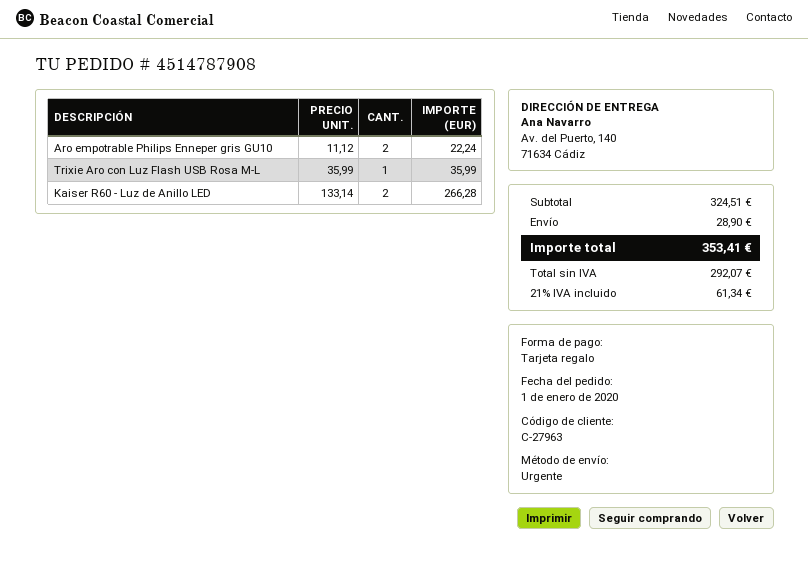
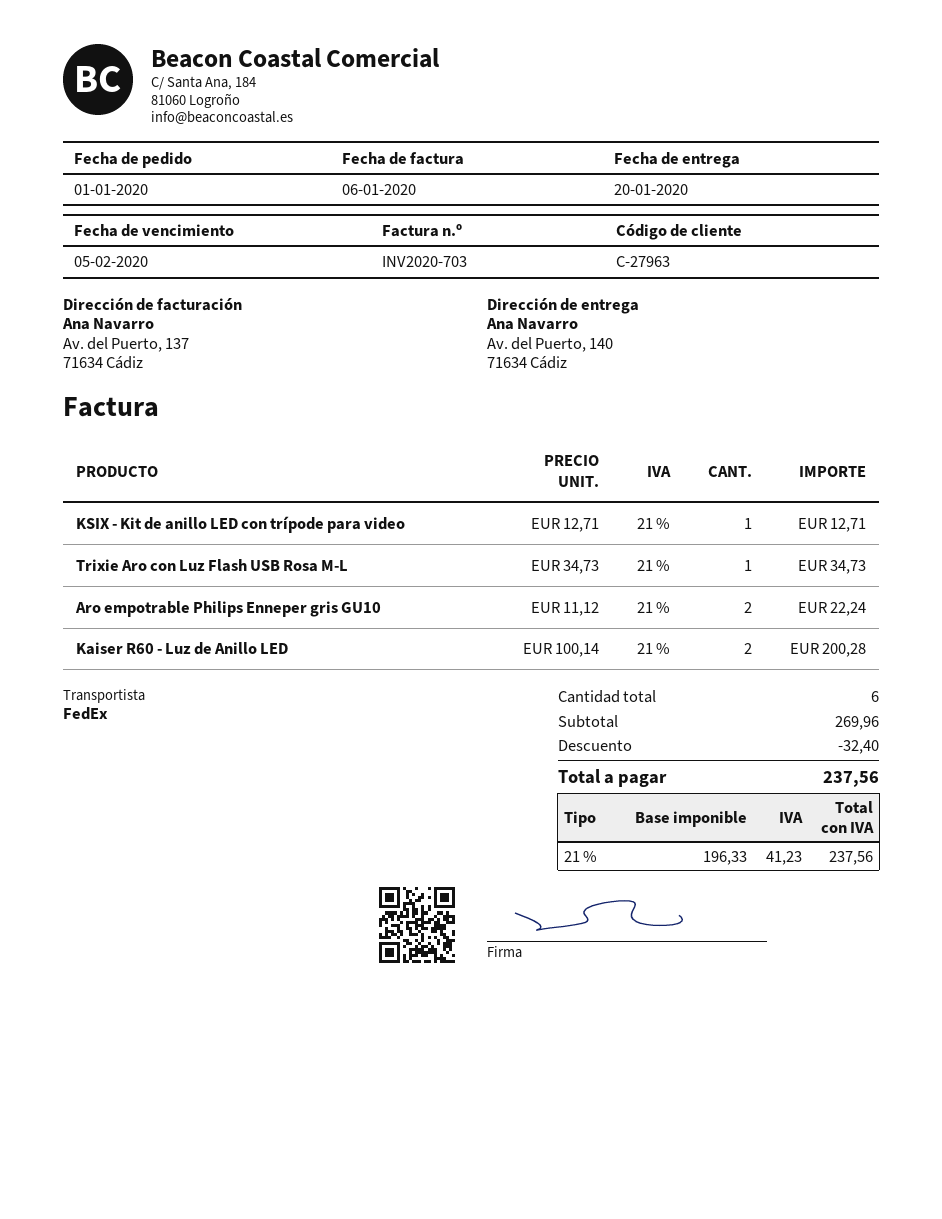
shipping method: express -> FedEx
Trixie Aro con Luz Flash USB Rosa M-L: 1 x 35.99 = 35.99 -> 1 x 34.73 = 34.73
Kaiser R60 - Luz de Anillo LED: 2 x 133.14 = 266.28 -> 2 x 100.14 = 200.28
KSIX - Kit de anillo LED con trípode para video: none -> 1 x 12.71 = 12.71
subtotal: 324.51 -> 269.96
discount: none -> 32.40
shipping: 28.90 -> none
net: 292.07 -> 196.33
tax: 21% = 61.34 -> 21% = 41.23
total: 353.41 -> 237.56

